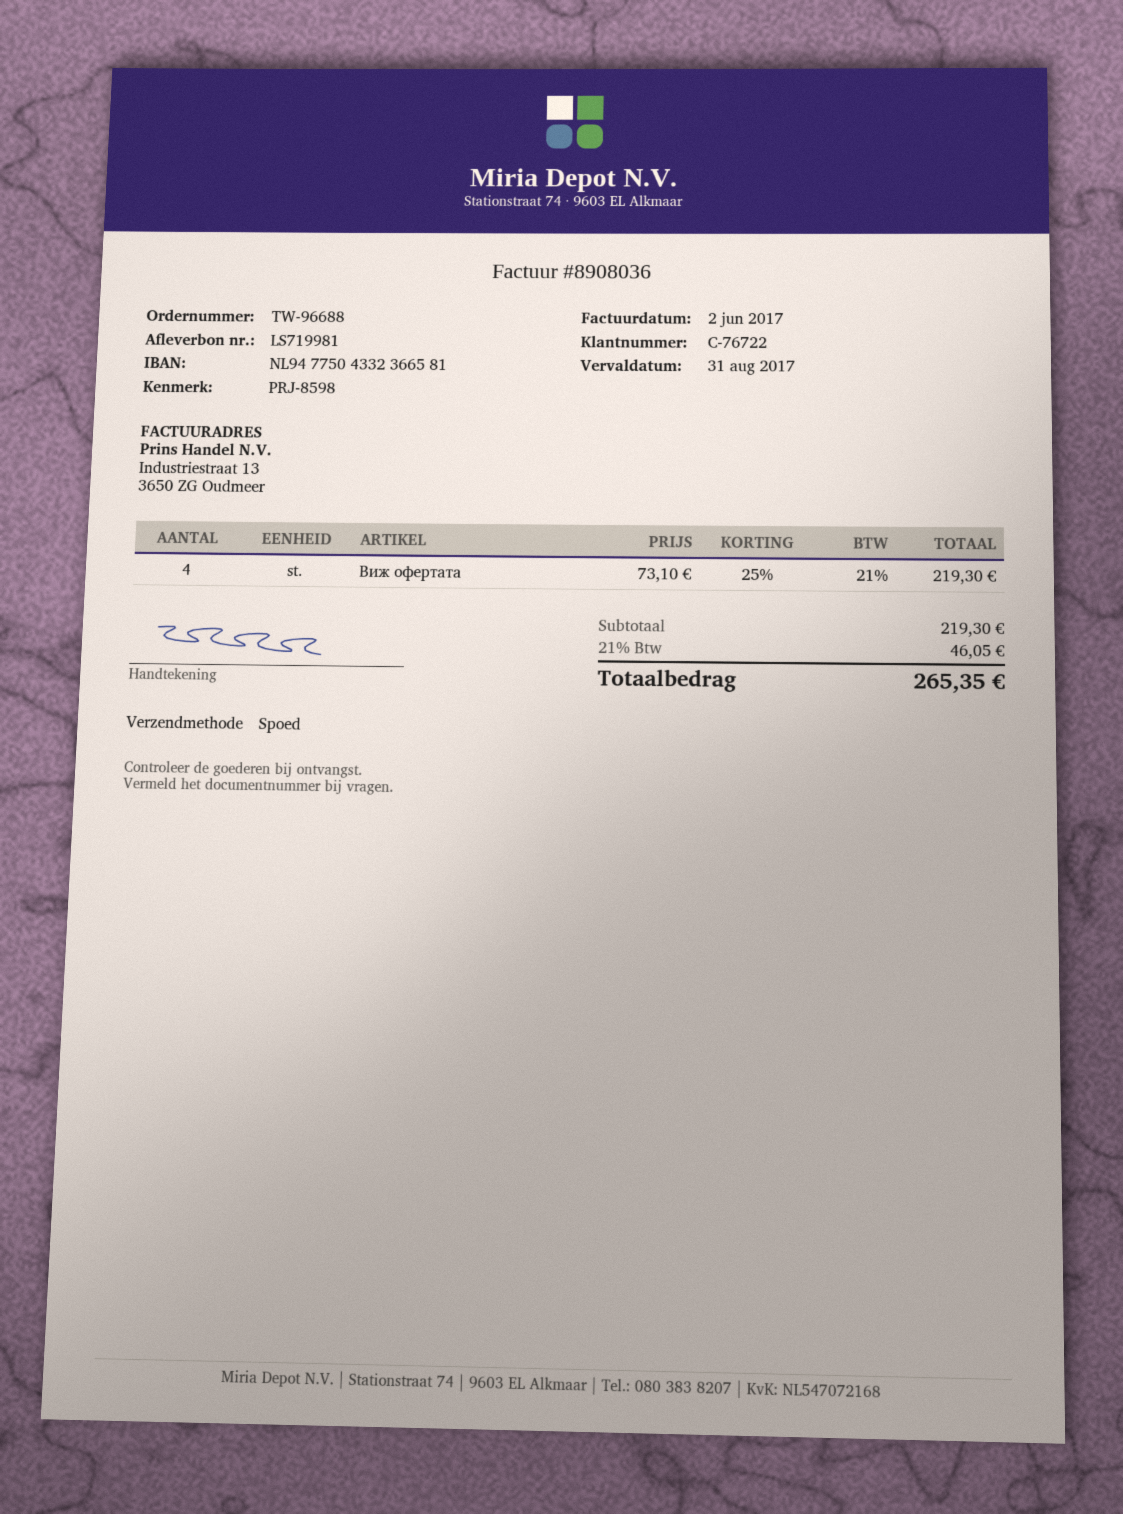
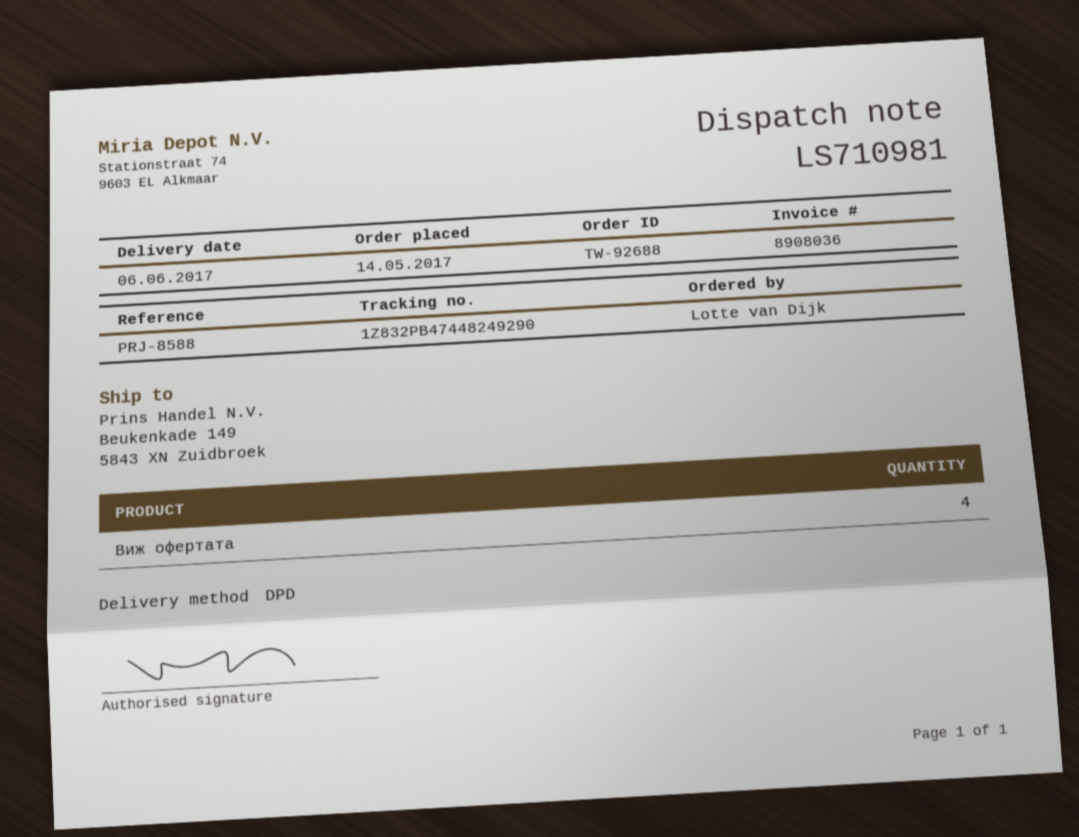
order number: TW-96688 -> TW-92688
delivery note number: LS719981 -> LS710981
reference: PRJ-8598 -> PRJ-8588
shipping method: express -> DPD

